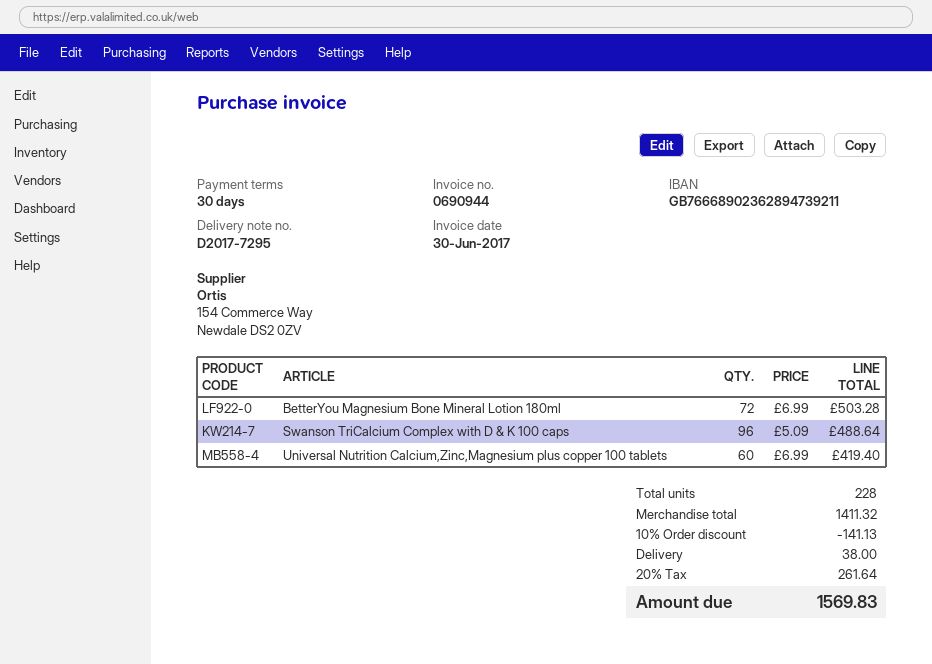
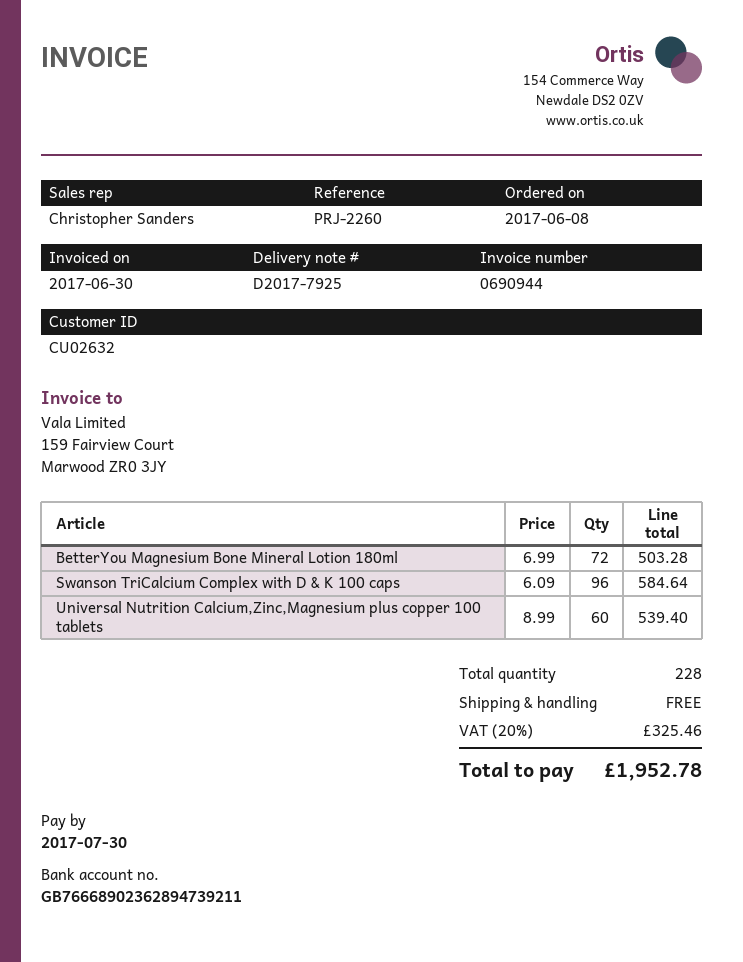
delivery note number: D2017-7295 -> D2017-7925
Swanson TriCalcium Complex with D & K 100 caps: 96 x 5.09 = 488.64 -> 96 x 6.09 = 584.64
Universal Nutrition Calcium,Zinc,Magnesium plus copper 100 tablets: 60 x 6.99 = 419.40 -> 60 x 8.99 = 539.40
discount: 10% = 141.13 -> none
shipping: 38.00 -> 0.00
tax: 20% = 261.64 -> 20% = 325.46
total: 1569.83 -> 1952.78

